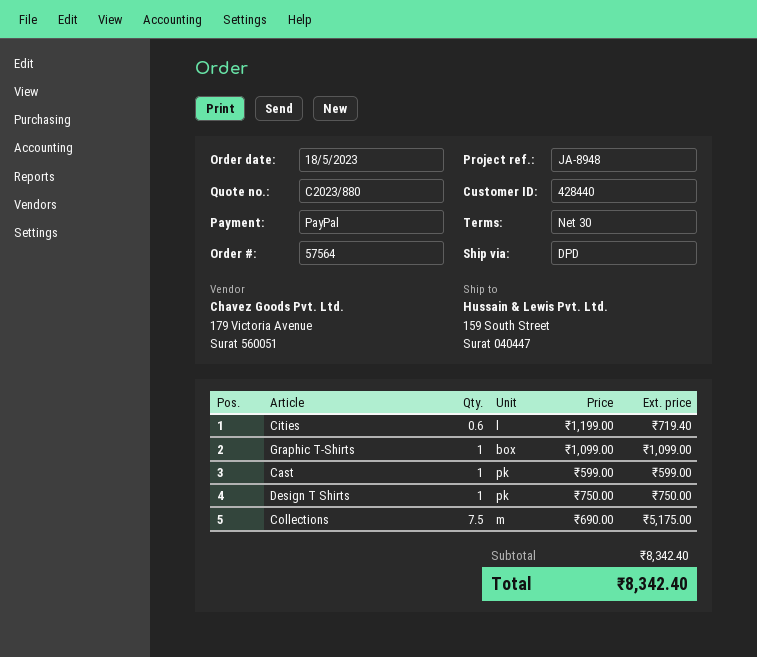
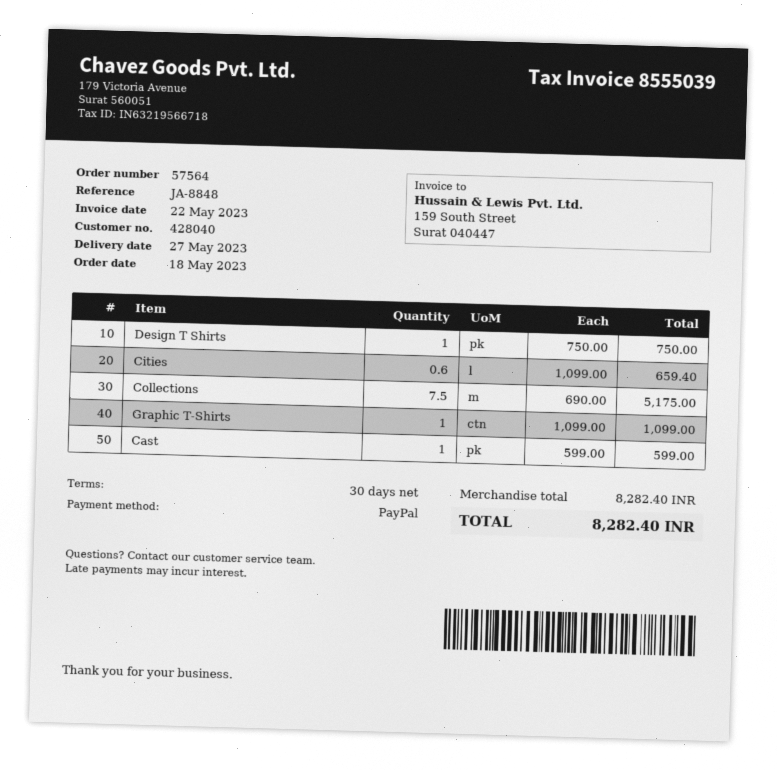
customer number: 428440 -> 428040
reference: JA-8948 -> JA-8848
Cities: 0.6 x 1199.00 = 719.40 -> 0.6 x 1099.00 = 659.40
subtotal: 8342.40 -> 8282.40
total: 8342.40 -> 8282.40

